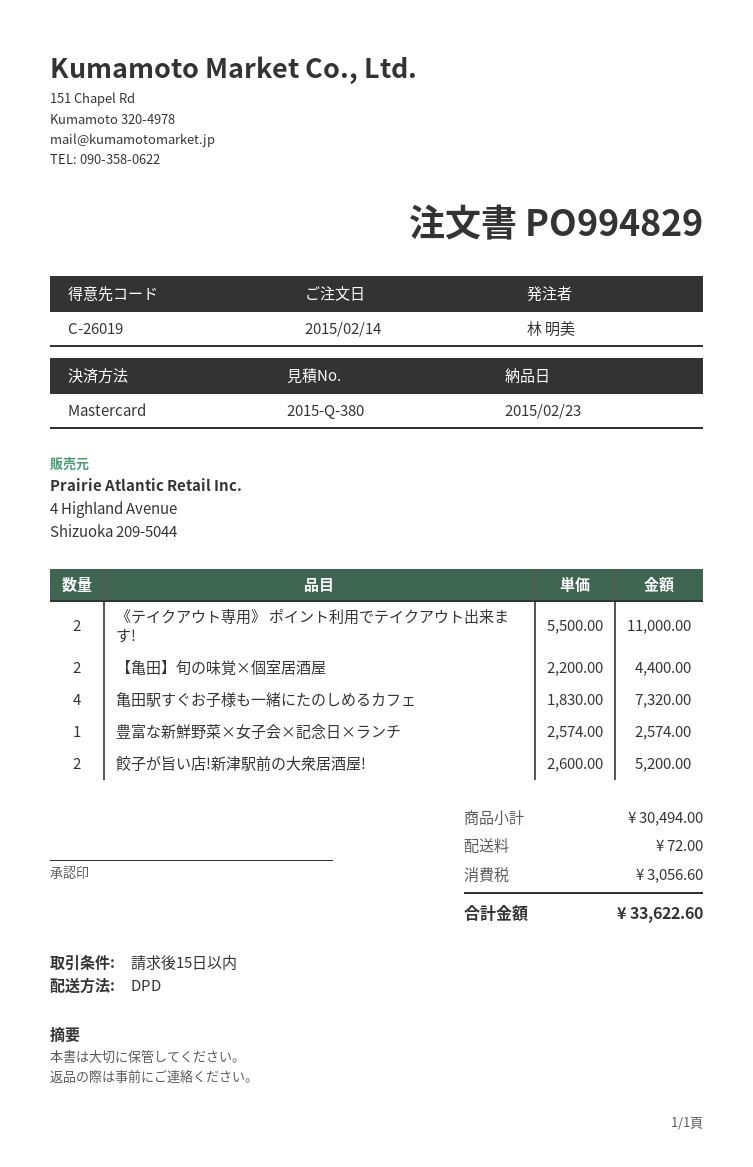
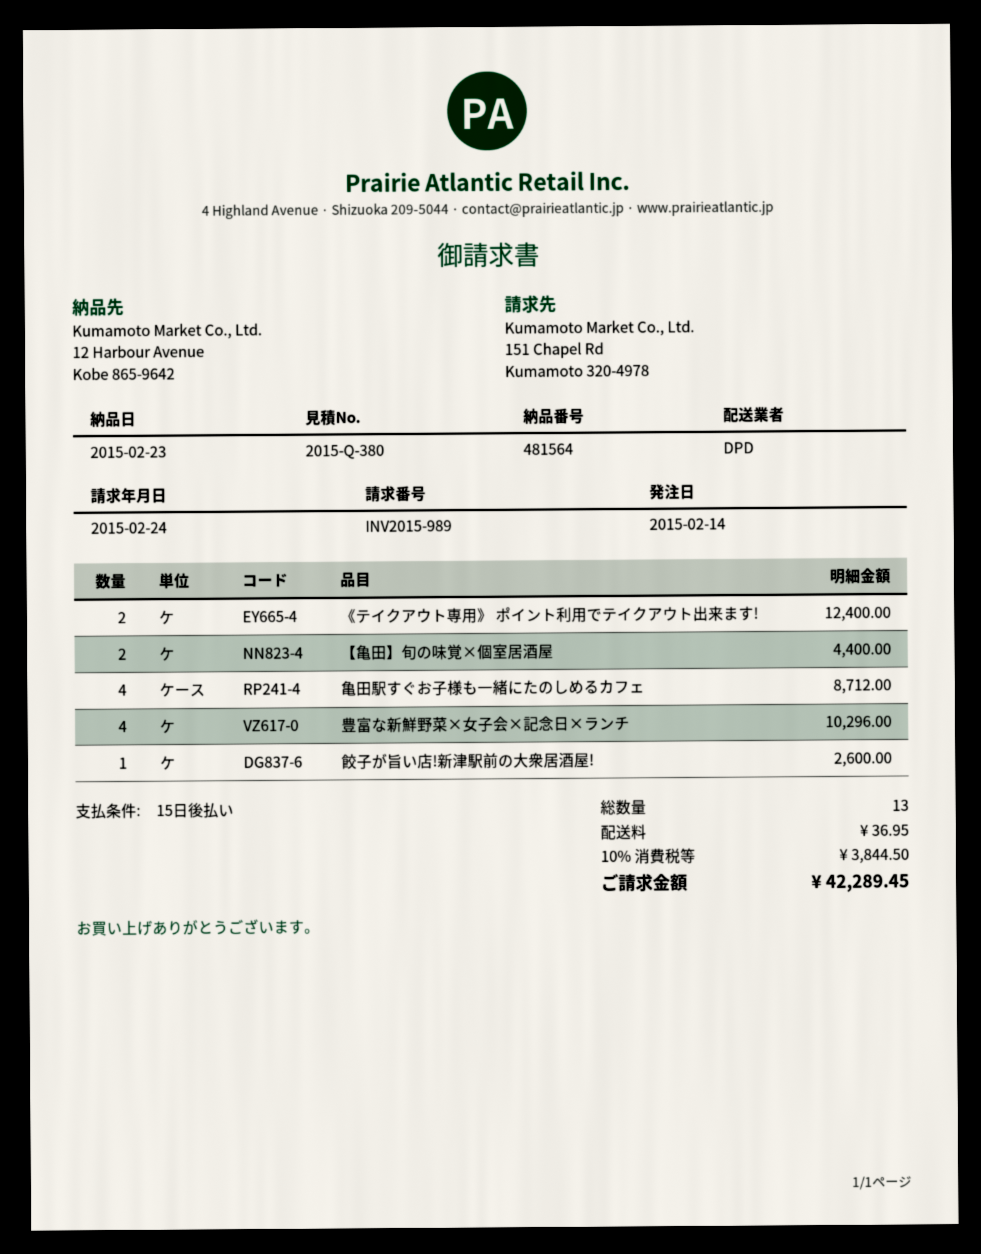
《テイクアウト専用》 ポイント利用でテイクアウト出来ます!: 2 for 11000.00 -> 2 for 12400.00
亀田駅すぐお子様も一緒にたのしめるカフェ: 4 for 7320.00 -> 4 for 8712.00
豊富な新鮮野菜×女子会×記念日×ランチ: 1 for 2574.00 -> 4 for 10296.00
餃子が旨い店!新津駅前の大衆居酒屋!: 2 for 5200.00 -> 1 for 2600.00
shipping: 72.00 -> 36.95
tax: 3056.60 -> 3844.50
total: 33622.60 -> 42289.45

